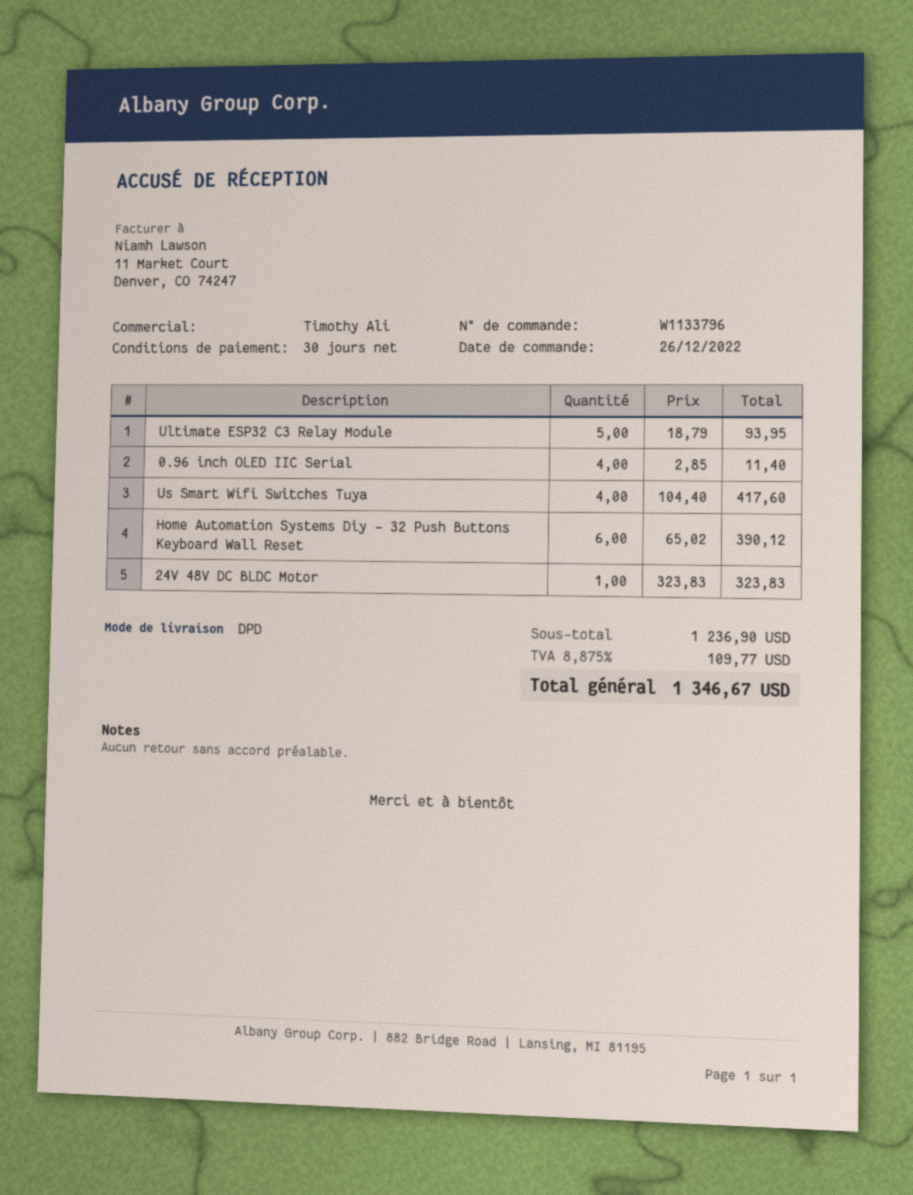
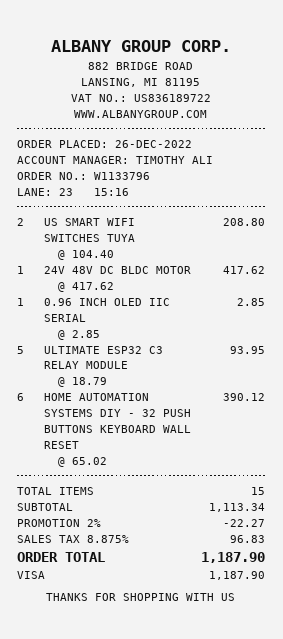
0.96 inch OLED IIC Serial: 4 x 2.85 = 11.40 -> 1 x 2.85 = 2.85
Us Smart Wifi Switches Tuya: 4 x 104.40 = 417.60 -> 2 x 104.40 = 208.80
24V 48V DC BLDC Motor: 1 x 323.83 = 323.83 -> 1 x 417.62 = 417.62
subtotal: 1236.90 -> 1113.34
discount: none -> 2% = 22.27
tax: 8.875% = 109.77 -> 8.875% = 96.83
total: 1346.67 -> 1187.90

